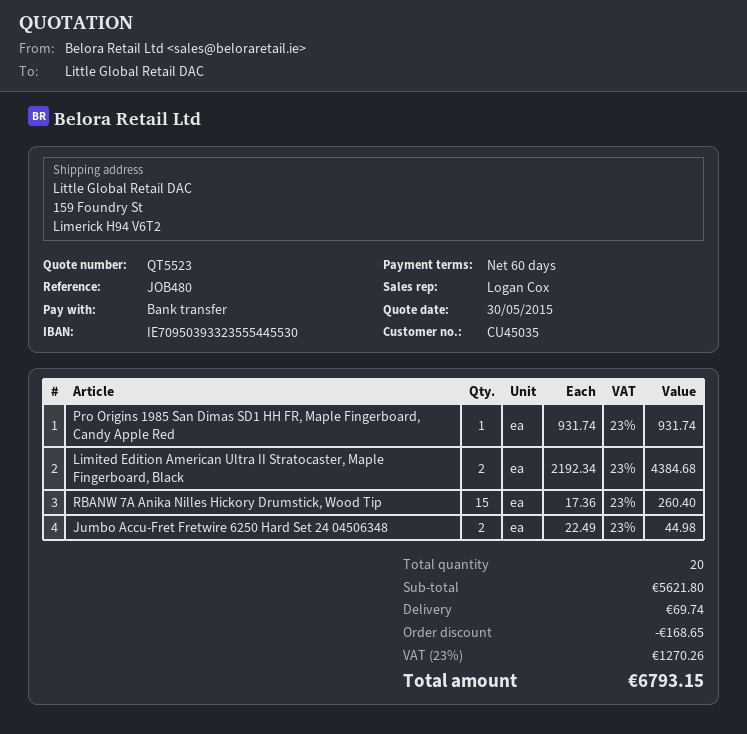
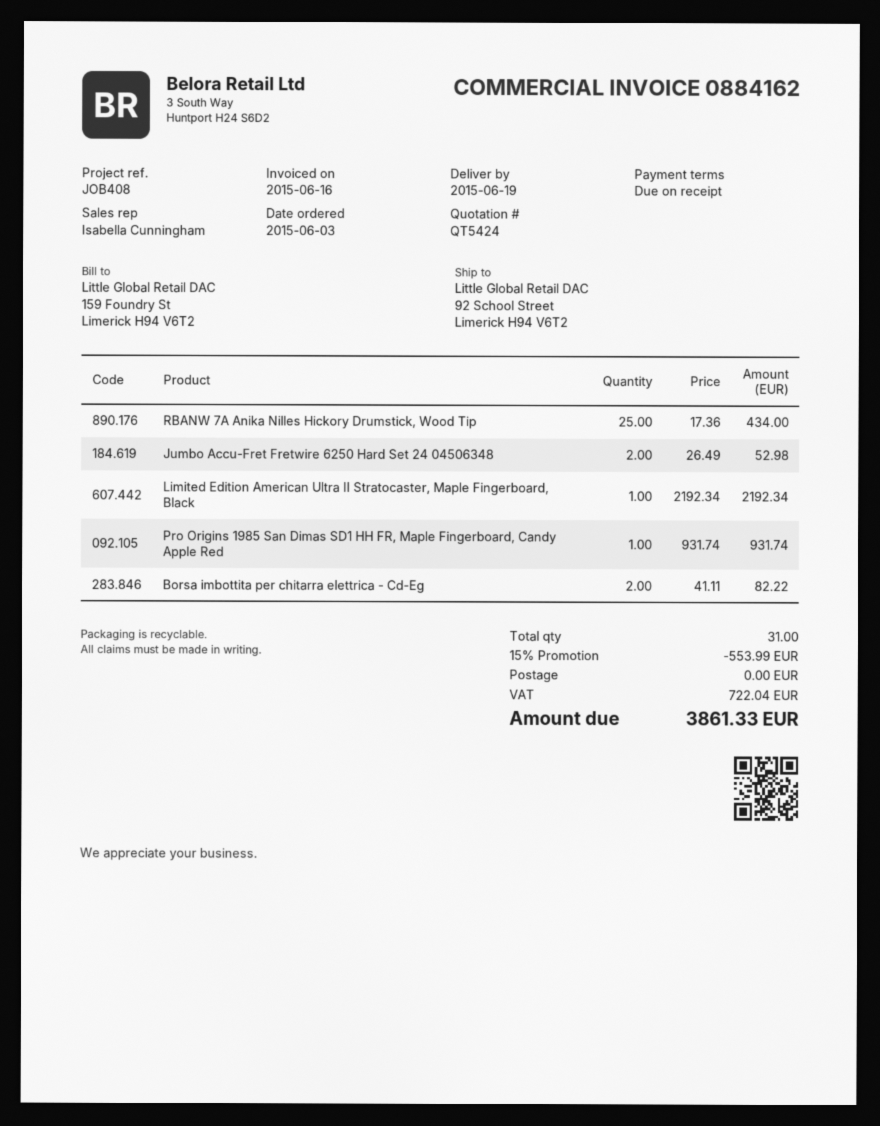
quote number: QT5523 -> QT5424
payment terms: 60 days -> on receipt
reference: JOB480 -> JOB408
sales rep: Logan Cox -> Isabella Cunningham
ship to: 159 Foundry St, Limerick H94 V6T2 -> 92 School Street, Limerick H94 V6T2
Limited Edition American Ultra II Stratocaster, Maple Fingerboard, Black: 2 x 2192.34 = 4384.68 -> 1 x 2192.34 = 2192.34
RBANW 7A Anika Nilles Hickory Drumstick, Wood Tip: 15 x 17.36 = 260.40 -> 25 x 17.36 = 434.00
Jumbo Accu-Fret Fretwire 6250 Hard Set 24 04506348: 2 x 22.49 = 44.98 -> 2 x 26.49 = 52.98
Borsa imbottita per chitarra elettrica - Cd-Eg: none -> 2 x 41.11 = 82.22
total quantity: 20 -> 31
discount: 168.65 -> 553.99
shipping: 69.74 -> 0.00
tax: 1270.26 -> 722.04
total: 6793.15 -> 3861.33

